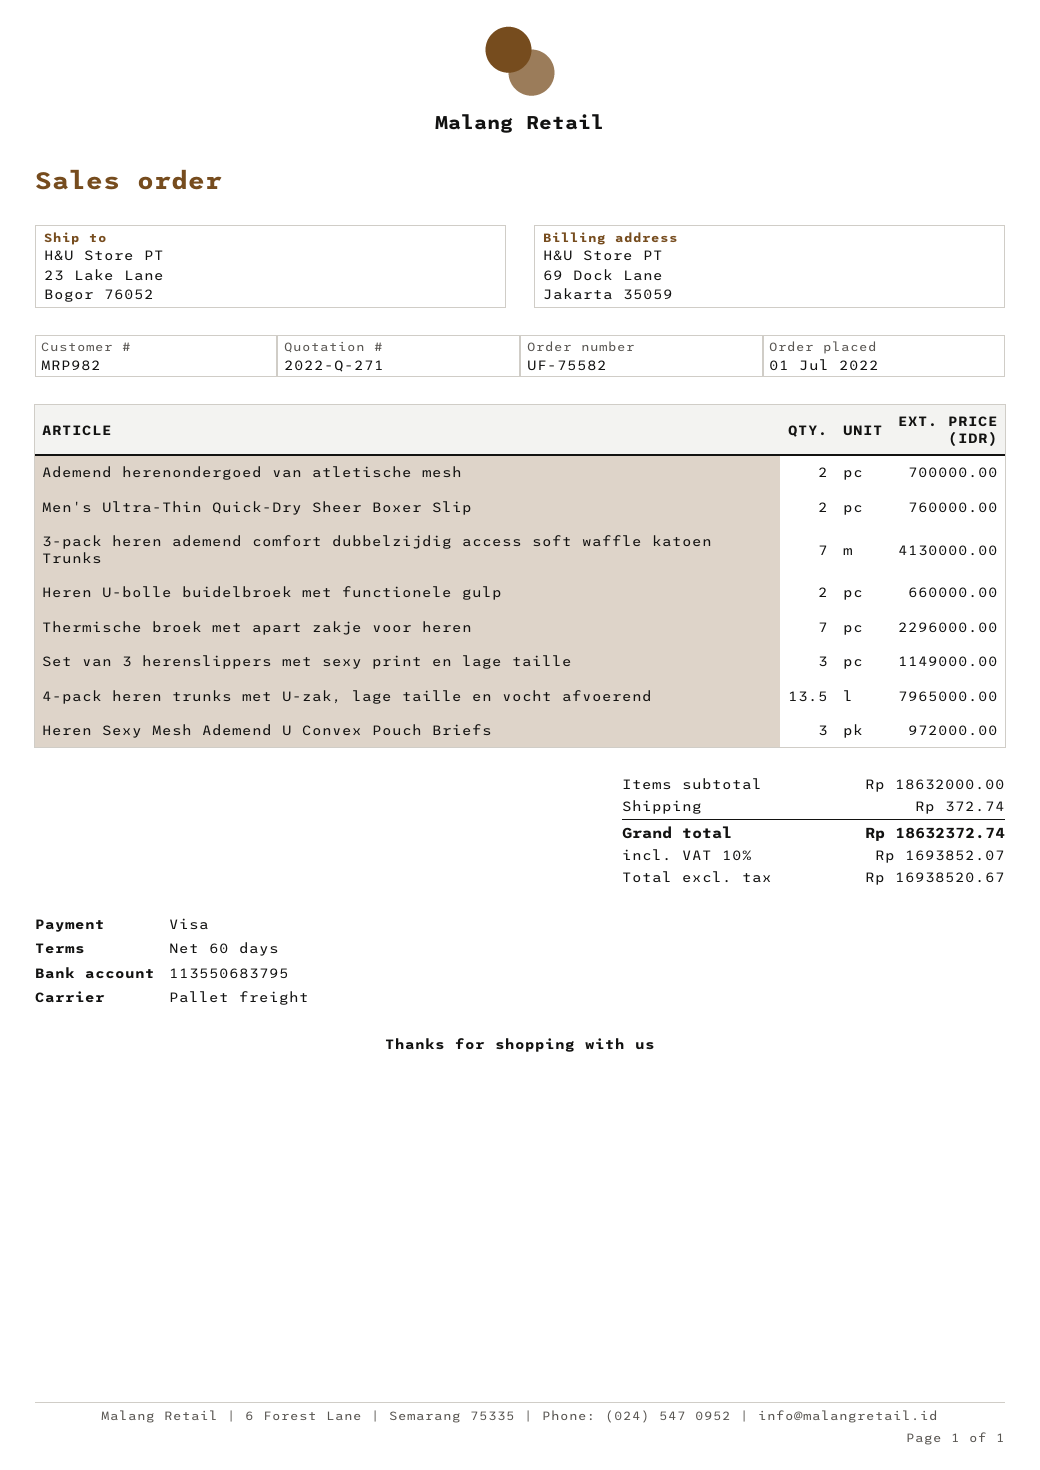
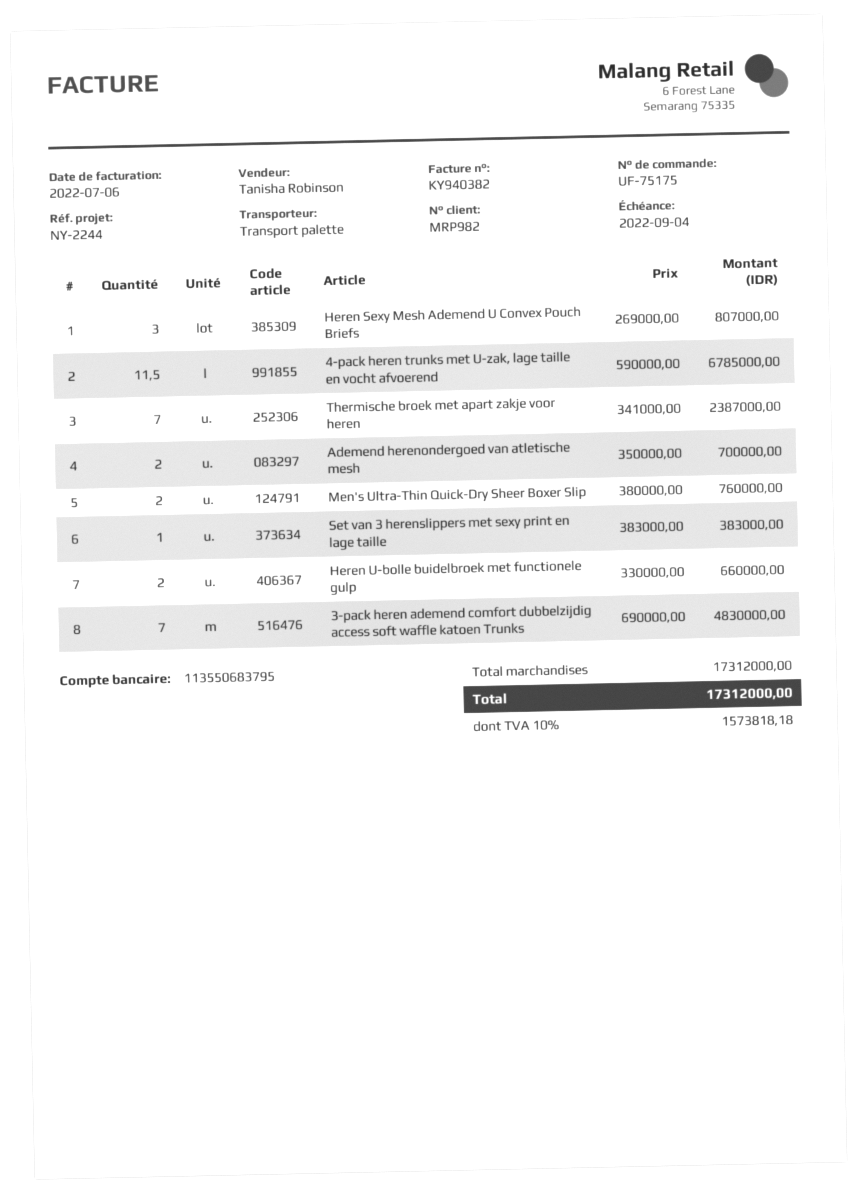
order number: UF-75582 -> UF-75175
3-pack heren ademend comfort dubbelzijdig access soft waffle katoen Trunks: 7 for 4130000.00 -> 7 for 4830000.00
Thermische broek met apart zakje voor heren: 7 for 2296000.00 -> 7 for 2387000.00
Set van 3 herenslippers met sexy print en lage taille: 3 for 1149000.00 -> 1 for 383000.00
4-pack heren trunks met U-zak, lage taille en vocht afvoerend: 13.5 for 7965000.00 -> 11.5 for 6785000.00
Heren Sexy Mesh Ademend U Convex Pouch Briefs: 3 for 972000.00 -> 3 for 807000.00
subtotal: 18632000.00 -> 17312000.00
shipping: 372.74 -> none
tax: 10% = 1693852.07 -> 10% = 1573818.18
total: 18632372.74 -> 17312000.00

